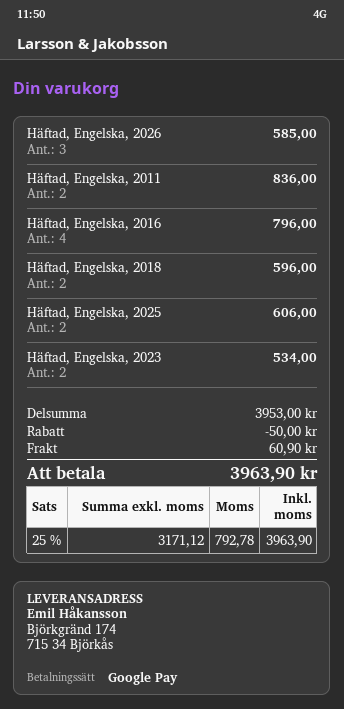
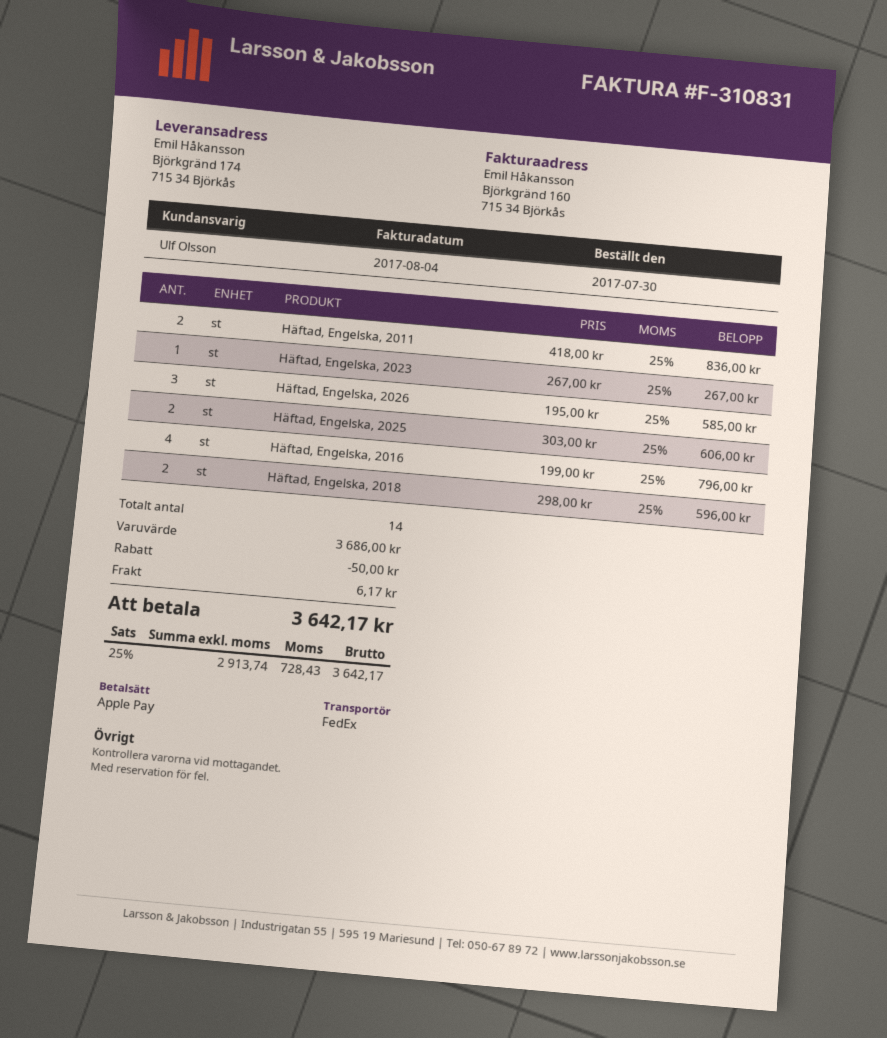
payment method: Google Pay -> Apple Pay
Häftad, Engelska, 2023: 2 for 534.00 -> 1 for 267.00
subtotal: 3953.00 -> 3686.00
shipping: 60.90 -> 6.17
net: 3171.12 -> 2913.74
tax: 25% = 792.78 -> 25% = 728.43
total: 3963.90 -> 3642.17

